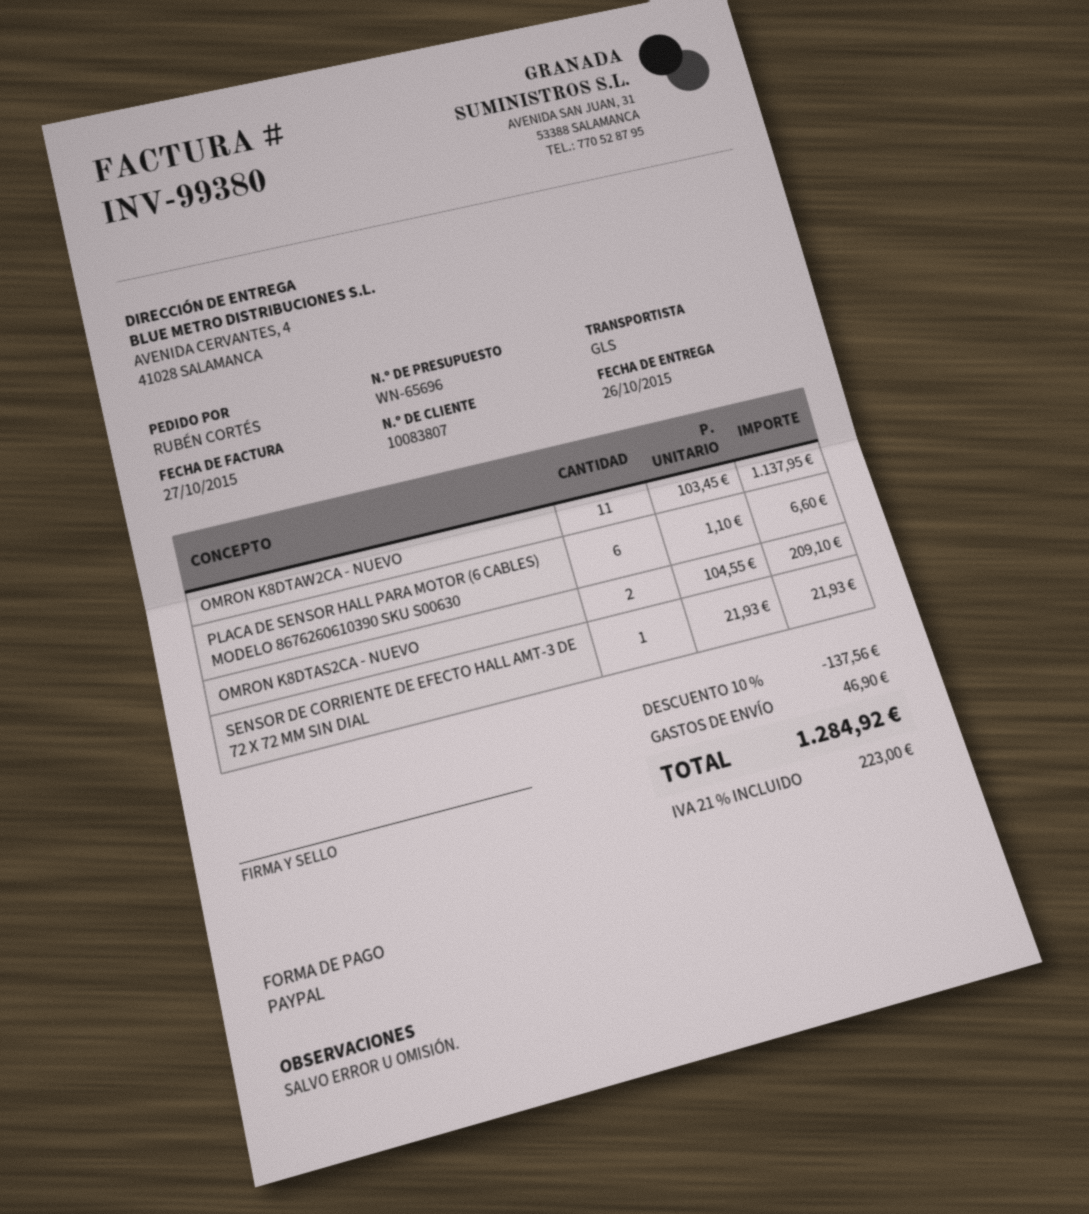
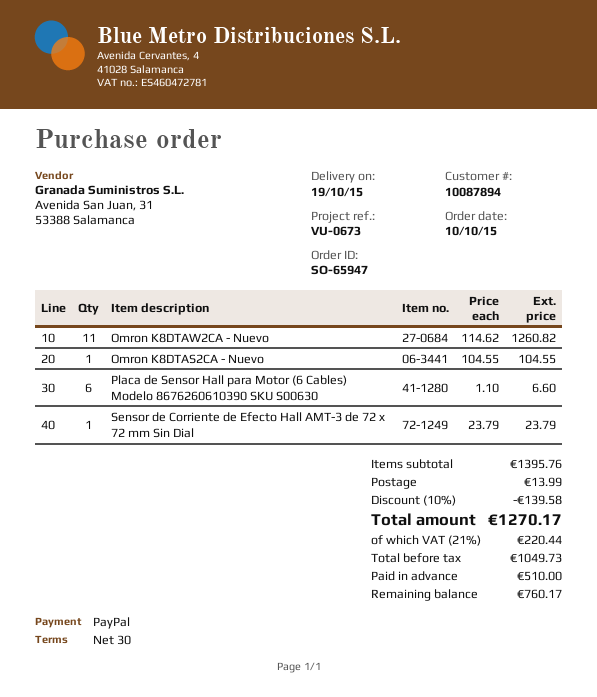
delivery date: 2015-10-26 -> 2015-10-19
customer number: 10083807 -> 10087894
OMRON K8DTAW2CA - NUEVO: 11 x 103.45 = 1137.95 -> 11 x 114.62 = 1260.82
OMRON K8DTAS2CA - NUEVO: 2 x 104.55 = 209.10 -> 1 x 104.55 = 104.55
SENSOR DE CORRIENTE DE EFECTO HALL AMT-3 DE 72 X 72 MM SIN DIAL: 1 x 21.93 = 21.93 -> 1 x 23.79 = 23.79
discount: 10% = 137.56 -> 10% = 139.58
shipping: 46.90 -> 13.99
tax: 21% = 223.00 -> 21% = 220.44
total: 1284.92 -> 1270.17

